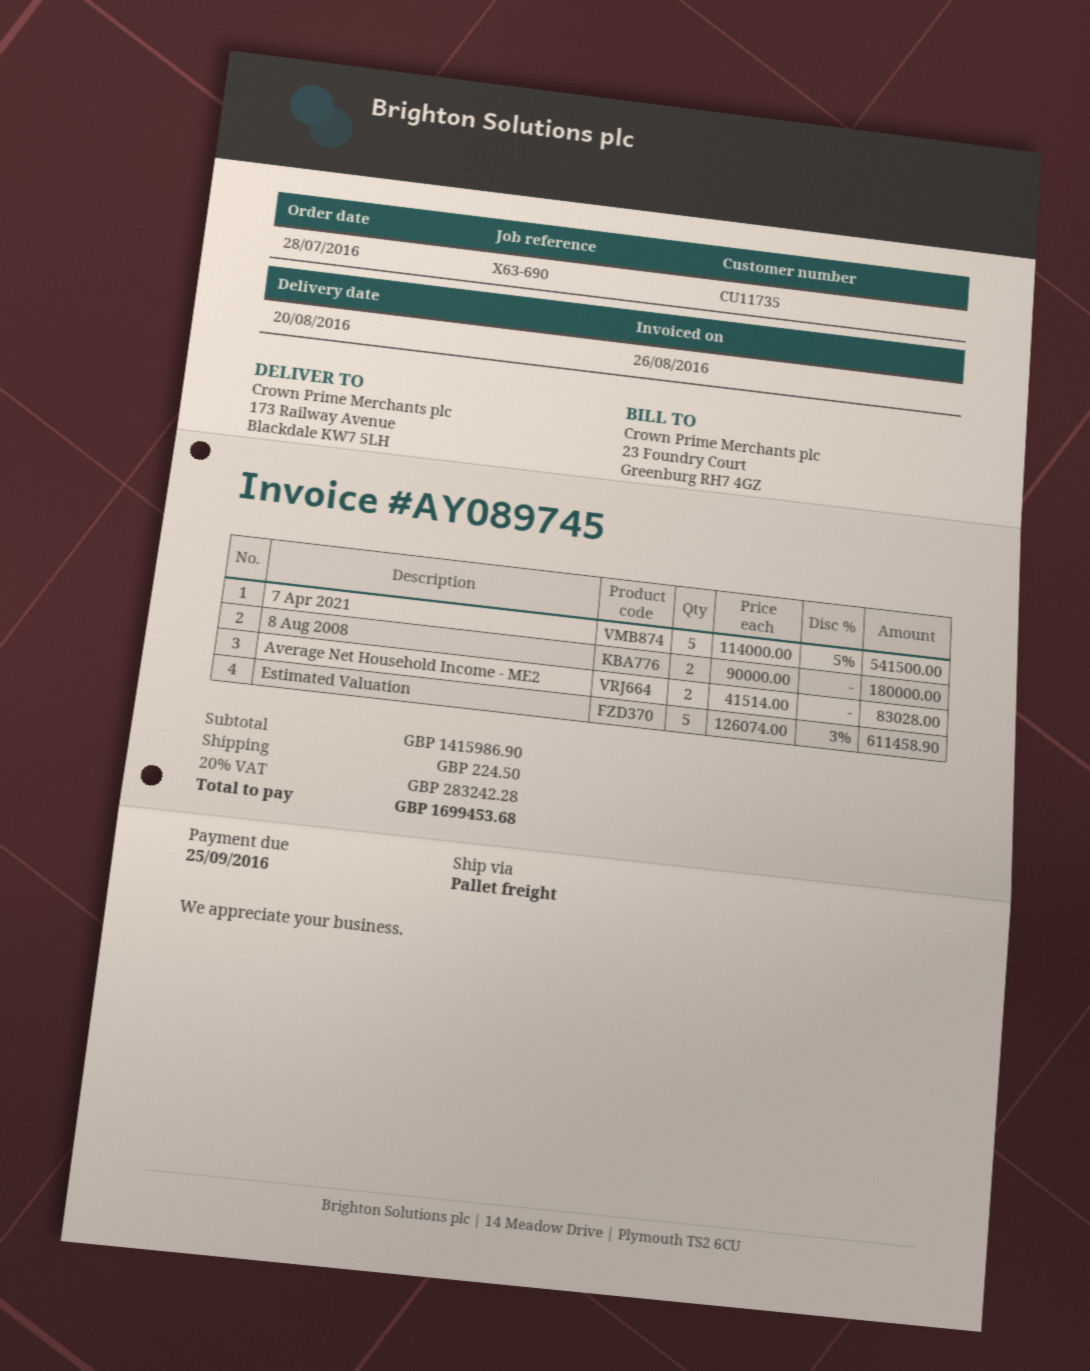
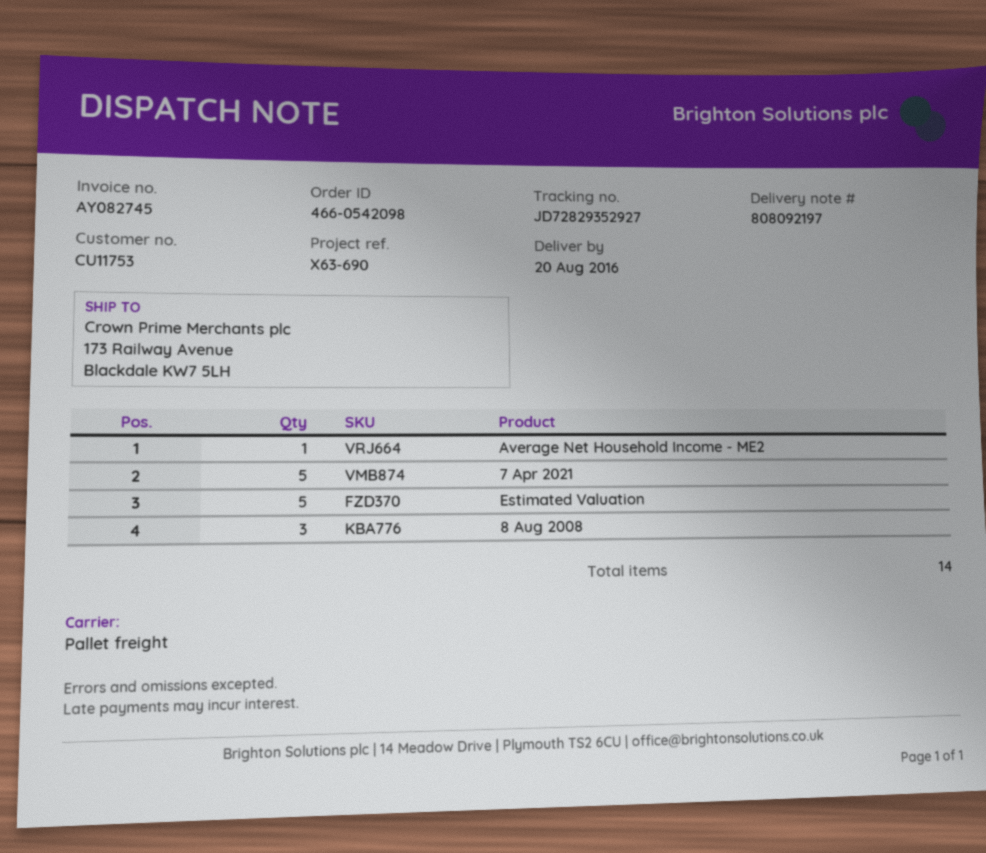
invoice number: AY089745 -> AY082745
customer number: CU11735 -> CU11753
8 Aug 2008: 2 -> 3
Average Net Household Income - ME2: 2 -> 1

